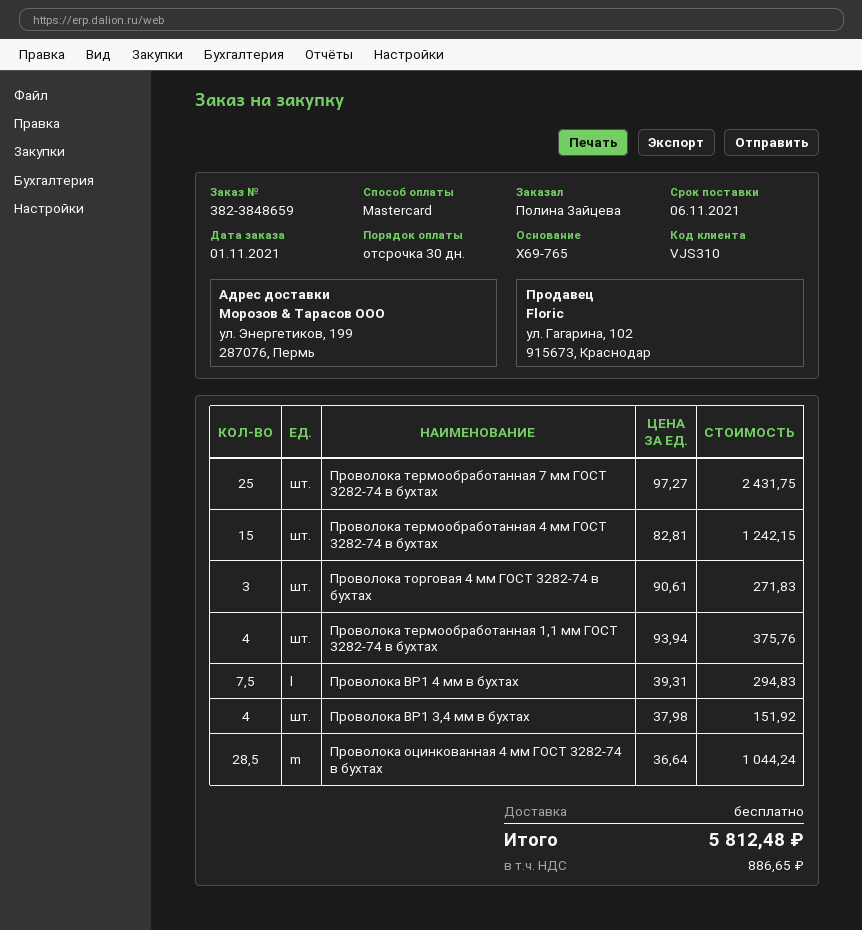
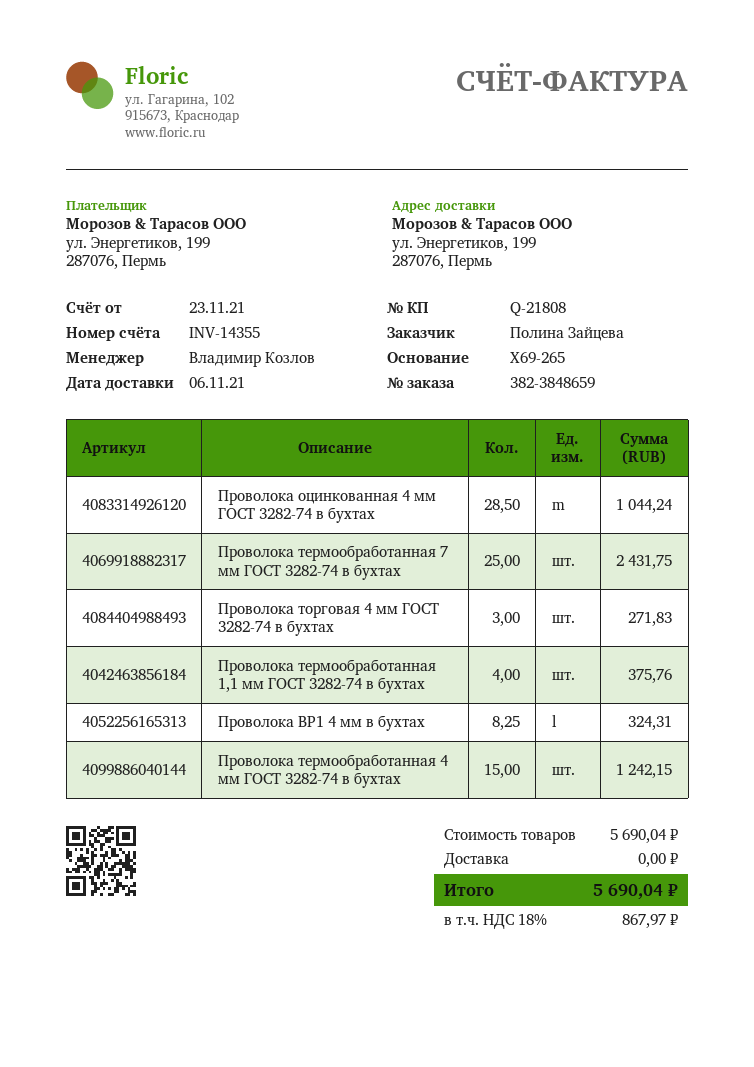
reference: X69-765 -> X69-265
Проволока ВР1 4 мм в бухтах: 7.5 for 294.83 -> 8.25 for 324.31
Проволока ВР1 3,4 мм в бухтах: 4 for 151.92 -> none
tax: 886.65 -> 867.97
total: 5812.48 -> 5690.04

